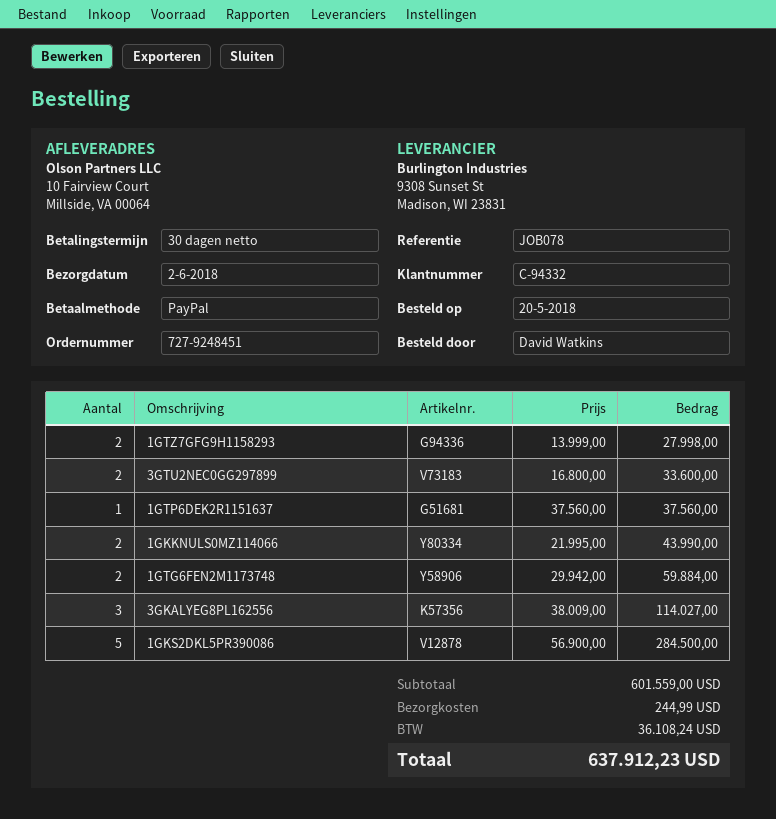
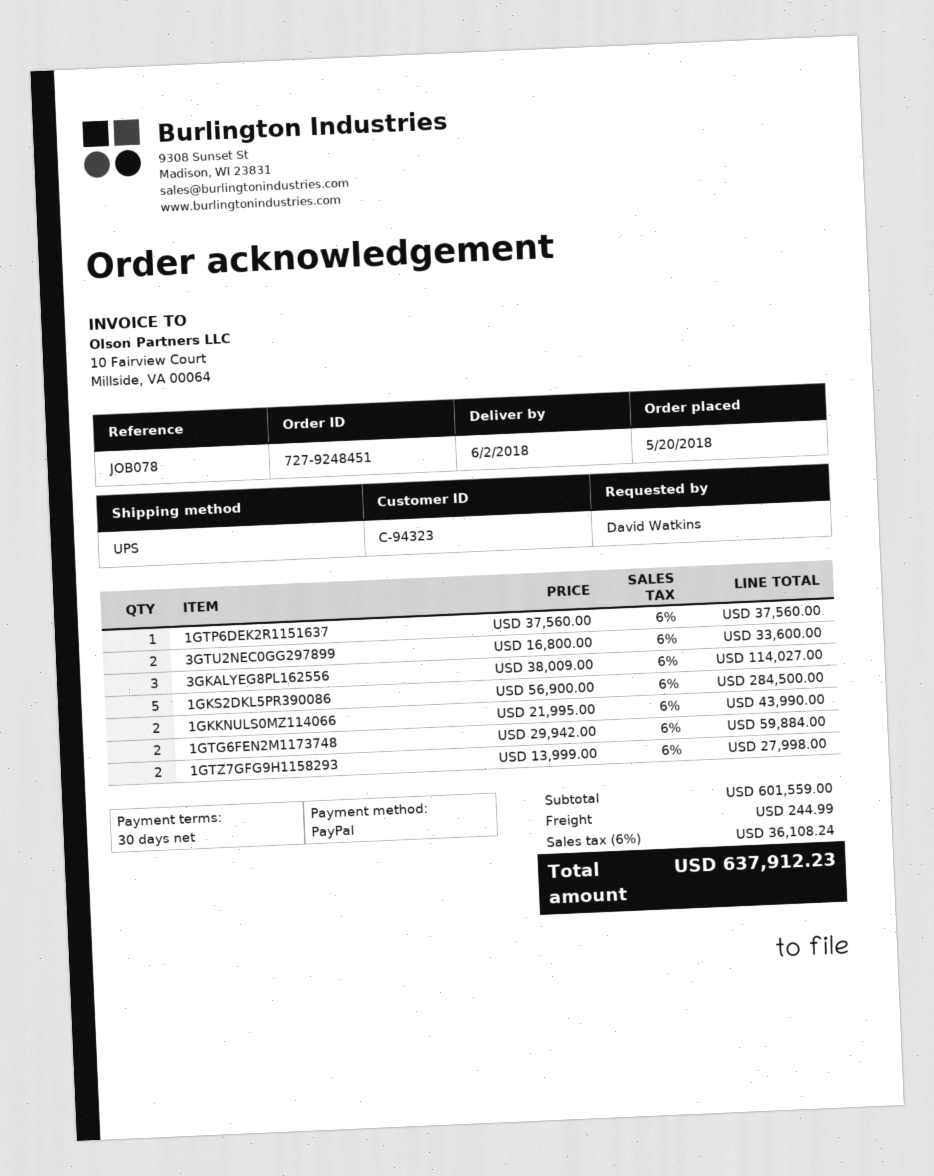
customer number: C-94332 -> C-94323

